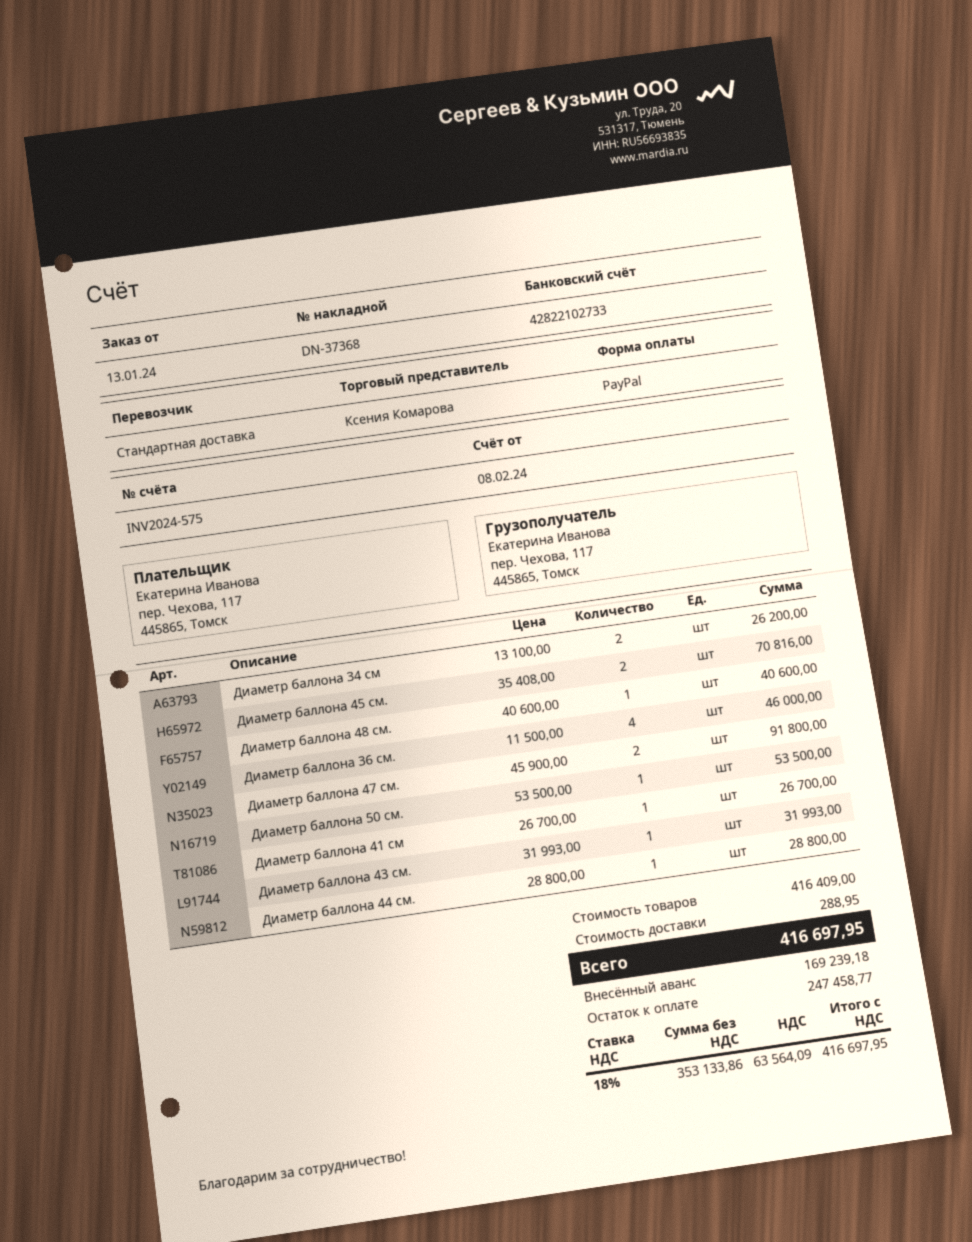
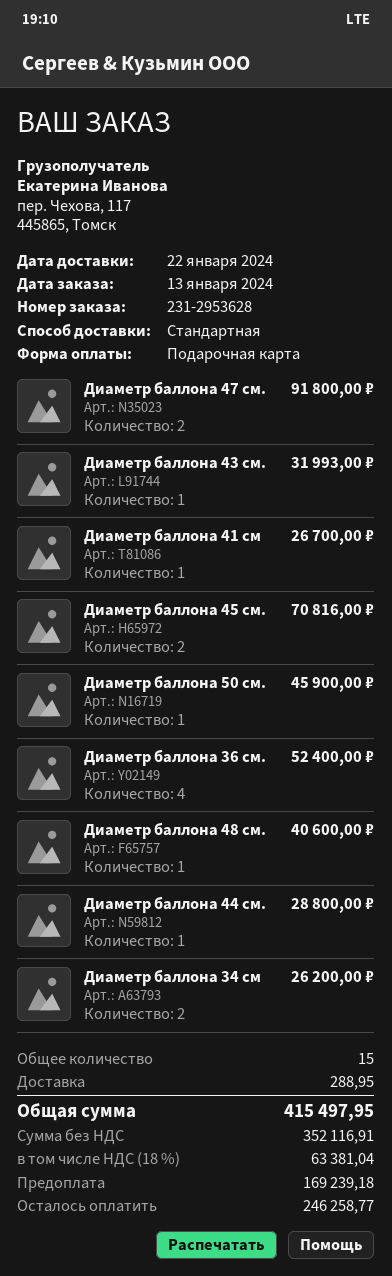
payment method: PayPal -> gift card
Диаметр баллона 36 см.: 4 for 46000.00 -> 4 for 52400.00
Диаметр баллона 50 см.: 1 for 53500.00 -> 1 for 45900.00
net: 353133.86 -> 352116.91
tax: 18% = 63564.09 -> 18% = 63381.04
total: 416697.95 -> 415497.95
balance: 247458.77 -> 246258.77

